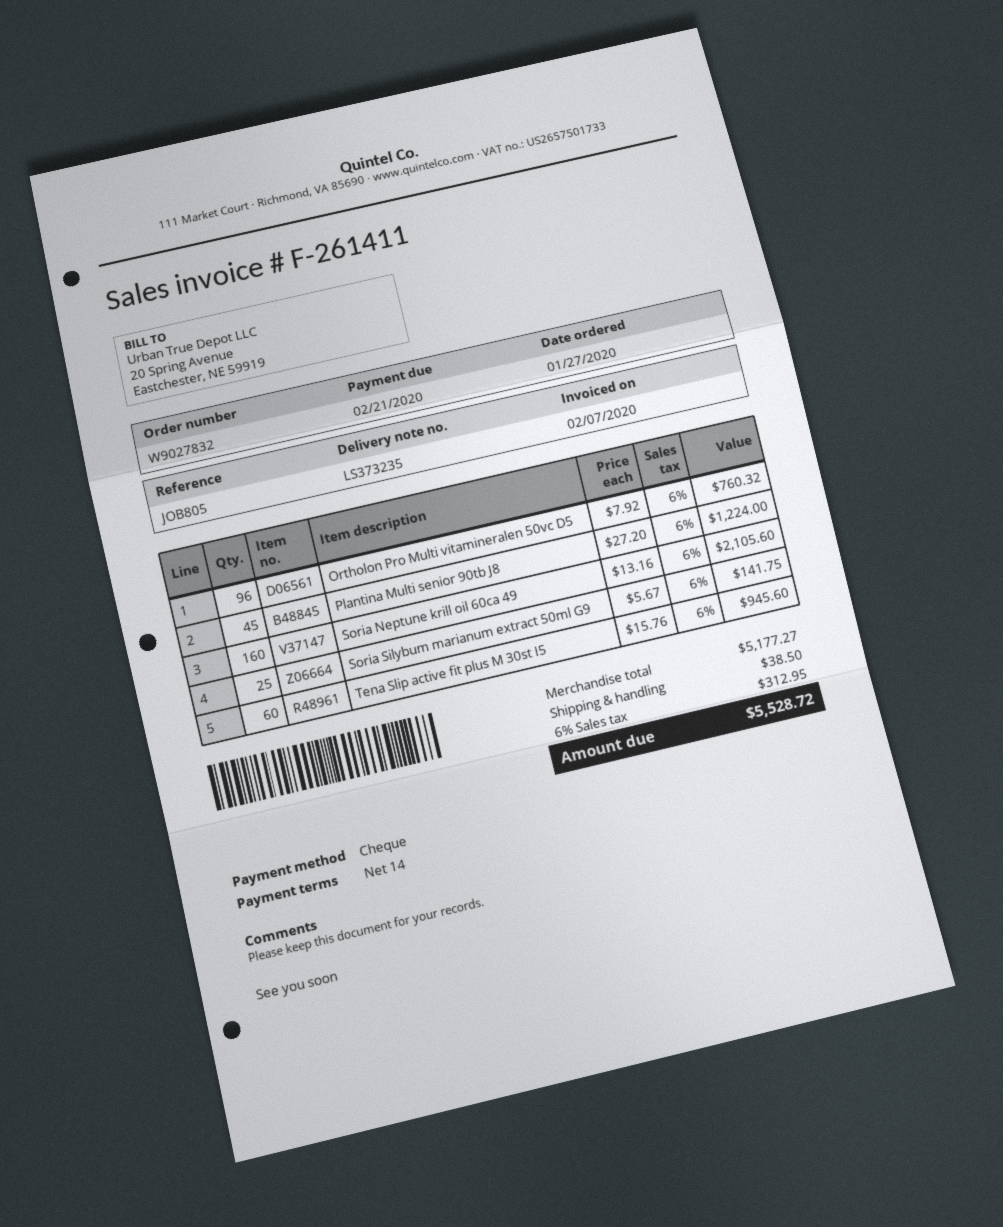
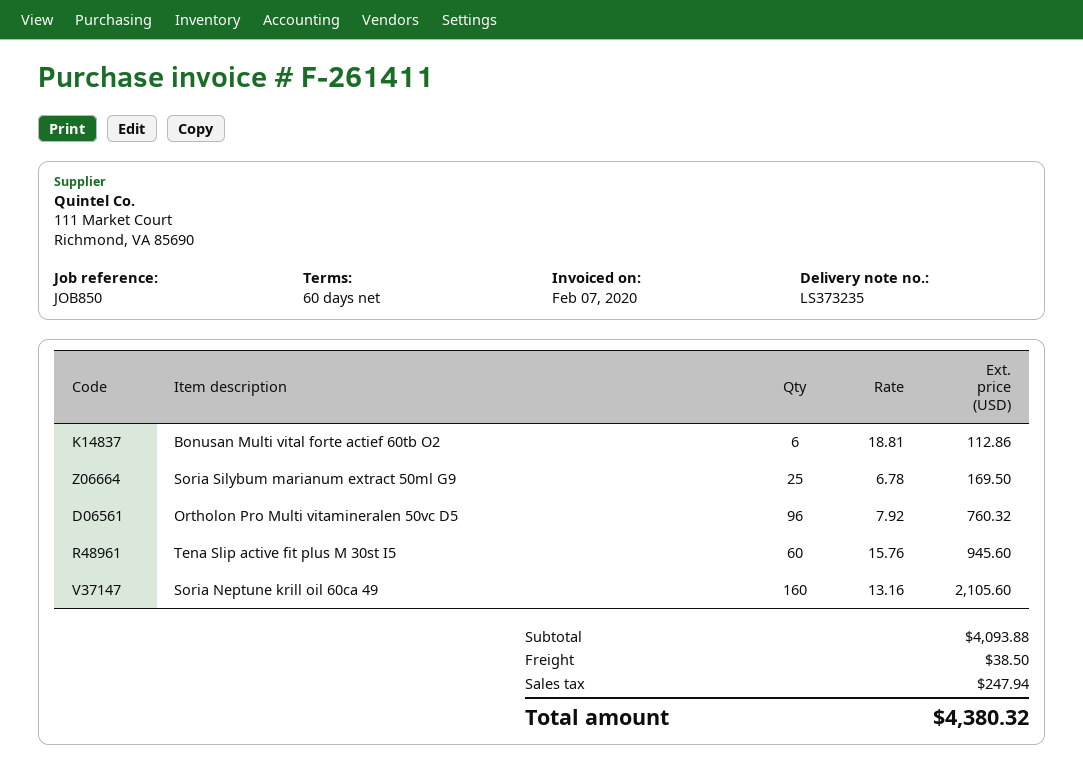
payment terms: 14 days -> 60 days
reference: JOB805 -> JOB850
Plantina Multi senior 90tb J8: 45 x 27.20 = 1224.00 -> none
Soria Silybum marianum extract 50ml G9: 25 x 5.67 = 141.75 -> 25 x 6.78 = 169.50
Bonusan Multi vital forte actief 60tb O2: none -> 6 x 18.81 = 112.86
subtotal: 5177.27 -> 4093.88
tax: 312.95 -> 247.94
total: 5528.72 -> 4380.32

